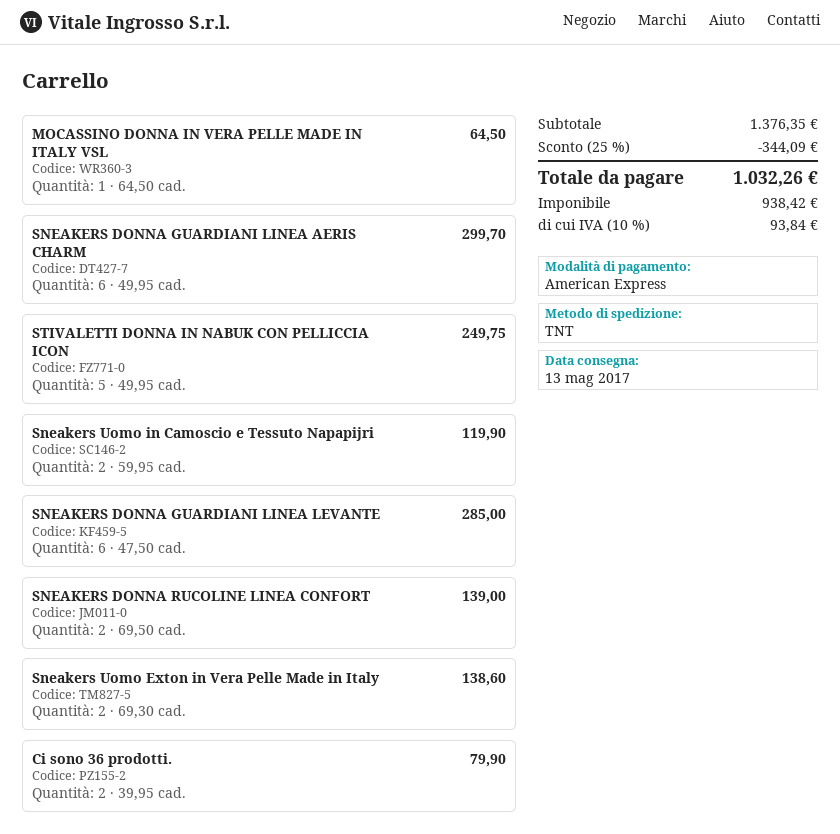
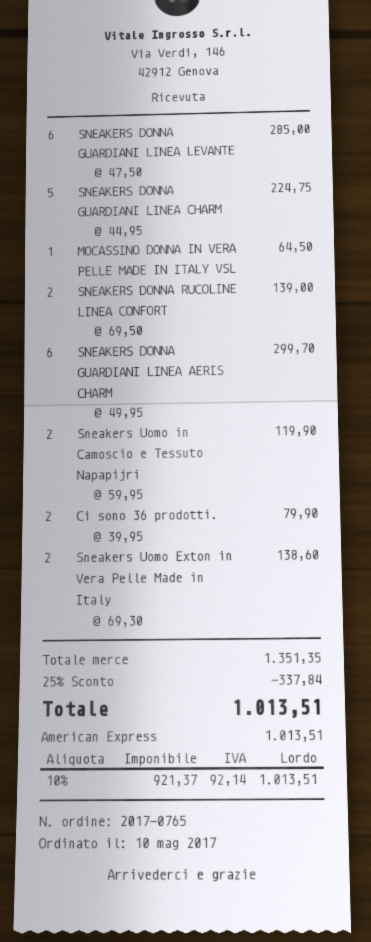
STIVALETTI DONNA IN NABUK CON PELLICCIA ICON: 5 x 49.95 = 249.75 -> none
SNEAKERS DONNA GUARDIANI LINEA CHARM: none -> 5 x 44.95 = 224.75
subtotal: 1376.35 -> 1351.35
discount: 25% = 344.09 -> 25% = 337.84
net: 938.42 -> 921.37
tax: 10% = 93.84 -> 10% = 92.14
total: 1032.26 -> 1013.51

